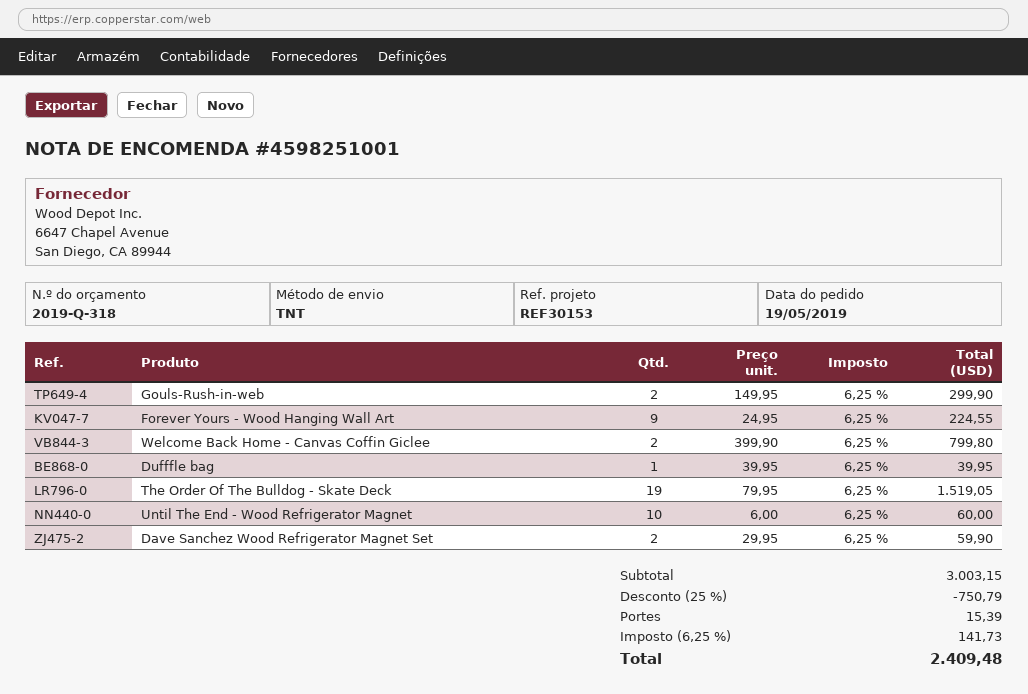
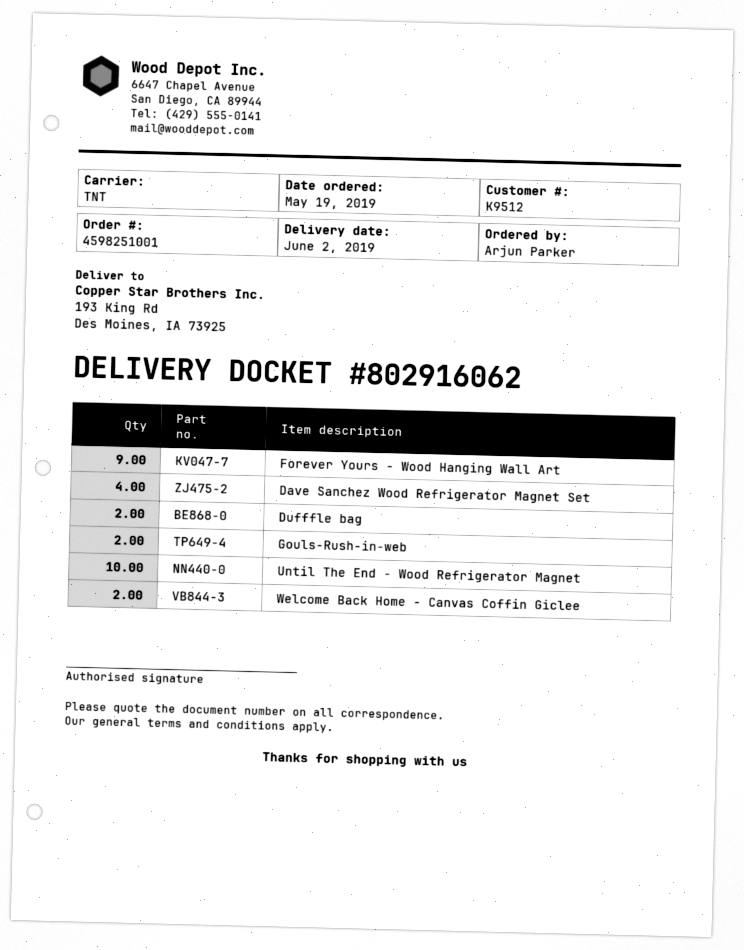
Dufffle bag: 1 -> 2
The Order Of The Bulldog - Skate Deck: 19 -> none
Dave Sanchez Wood Refrigerator Magnet Set: 2 -> 4

